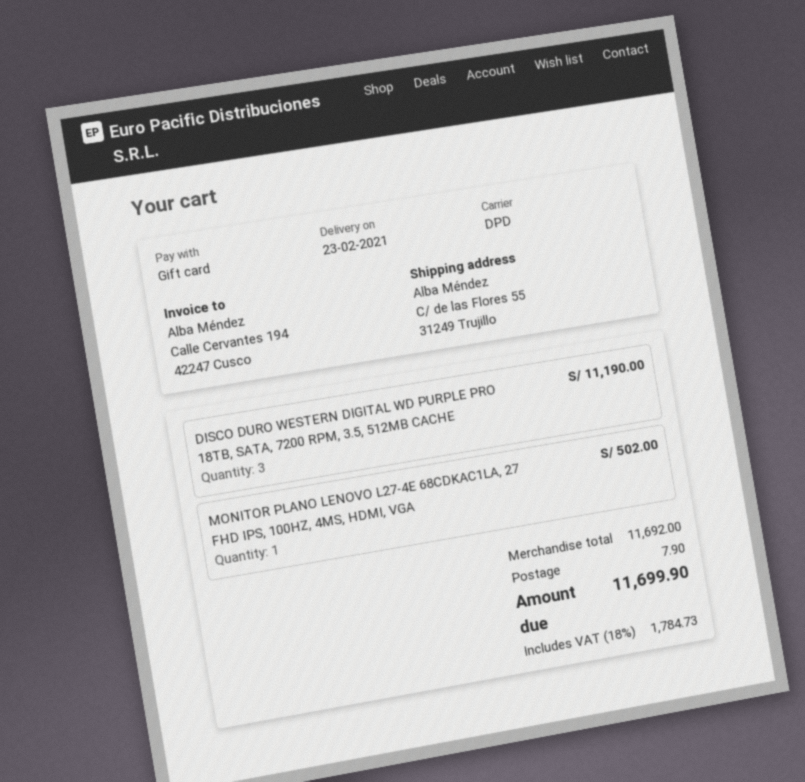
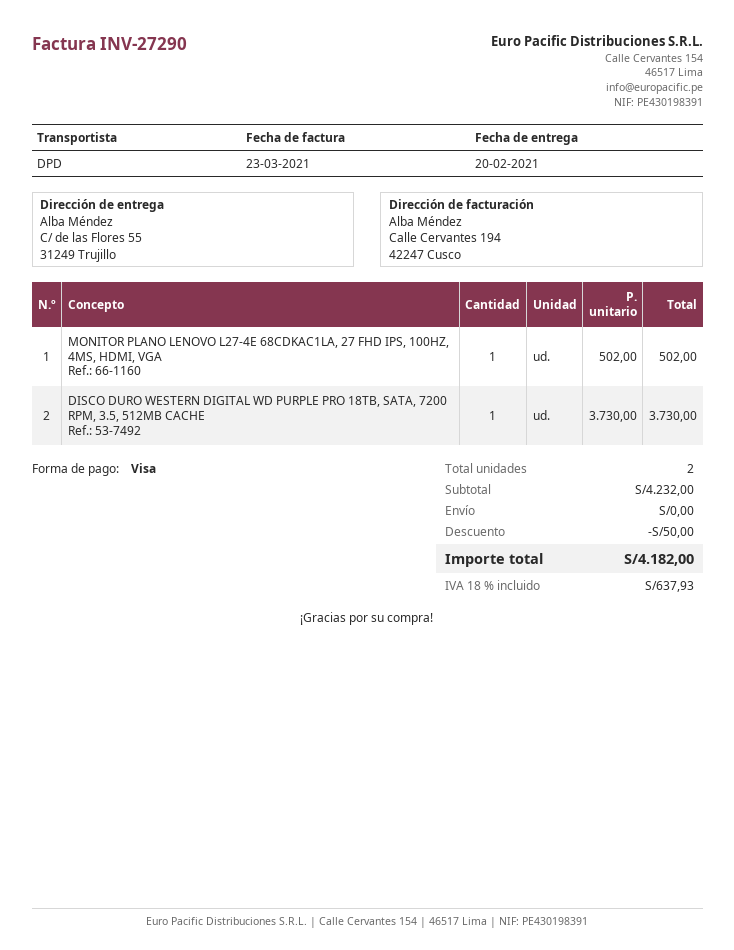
delivery date: 2021-02-23 -> 2021-02-20
payment method: gift card -> Visa
DISCO DURO WESTERN DIGITAL WD PURPLE PRO 18TB, SATA, 7200 RPM, 3.5, 512MB CACHE: 3 for 11190.00 -> 1 for 3730.00
subtotal: 11692.00 -> 4232.00
discount: none -> 50.00
shipping: 7.90 -> 0.00
tax: 18% = 1784.73 -> 18% = 637.93
total: 11699.90 -> 4182.00

